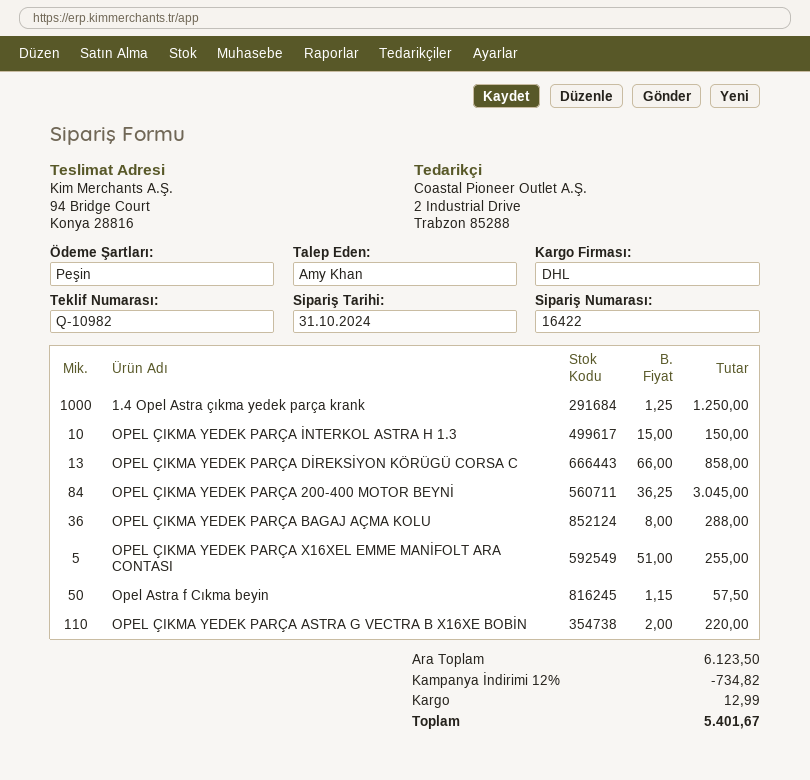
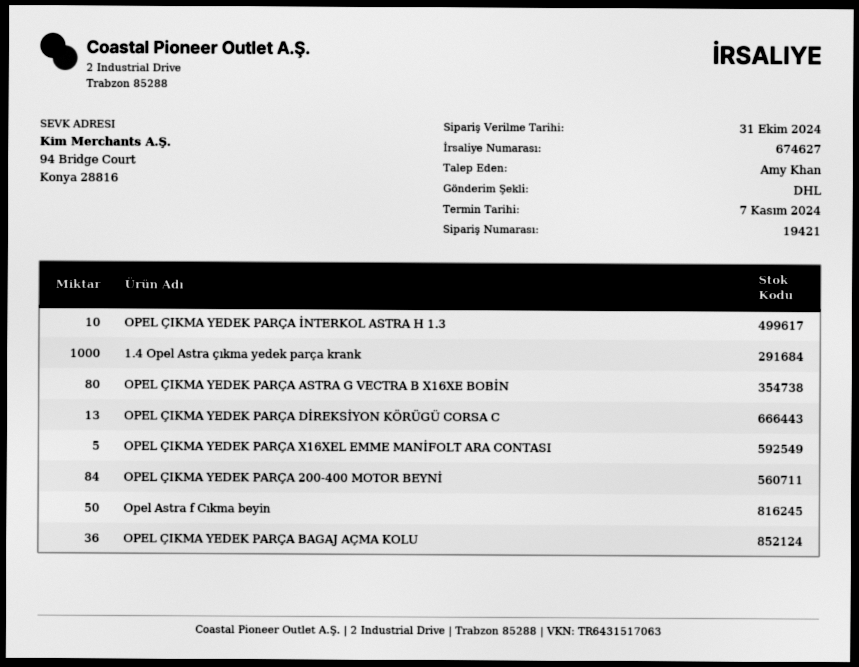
order number: 16422 -> 19421
OPEL ÇIKMA YEDEK PARÇA ASTRA G VECTRA B X16XE BOBİN: 110 -> 80

